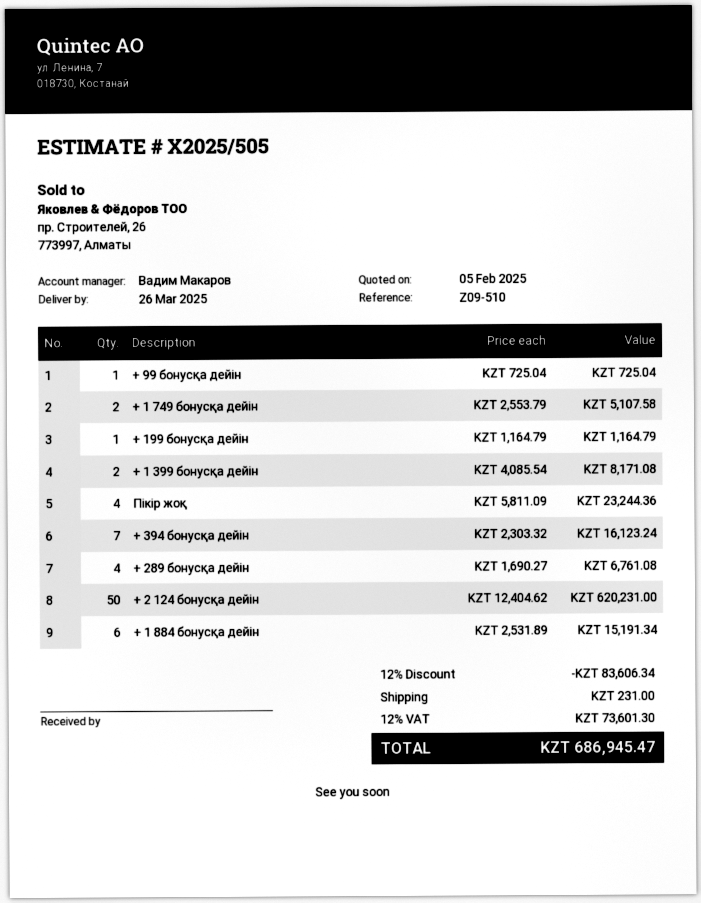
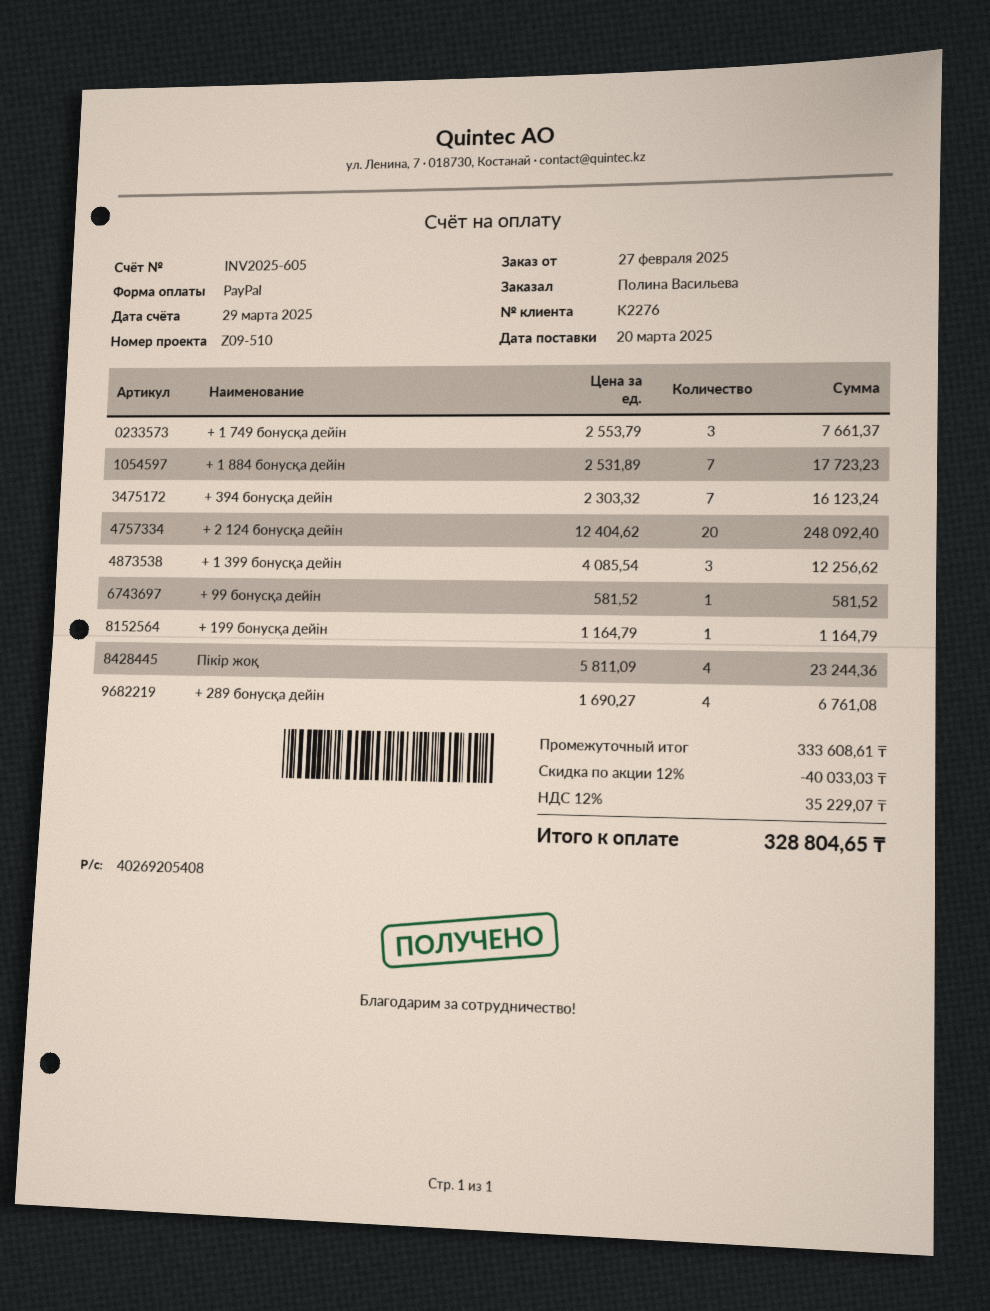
delivery date: 2025-03-26 -> 2025-03-20
+ 99 бонусқа дейін: 1 x 725.04 = 725.04 -> 1 x 581.52 = 581.52
+ 1 749 бонусқа дейін: 2 x 2553.79 = 5107.58 -> 3 x 2553.79 = 7661.37
+ 1 399 бонусқа дейін: 2 x 4085.54 = 8171.08 -> 3 x 4085.54 = 12256.62
+ 2 124 бонусқа дейін: 50 x 12404.62 = 620231.00 -> 20 x 12404.62 = 248092.40
+ 1 884 бонусқа дейін: 6 x 2531.89 = 15191.34 -> 7 x 2531.89 = 17723.23
discount: 12% = 83606.34 -> 12% = 40033.03
shipping: 231.00 -> none
tax: 12% = 73601.30 -> 12% = 35229.07
total: 686945.47 -> 328804.65

